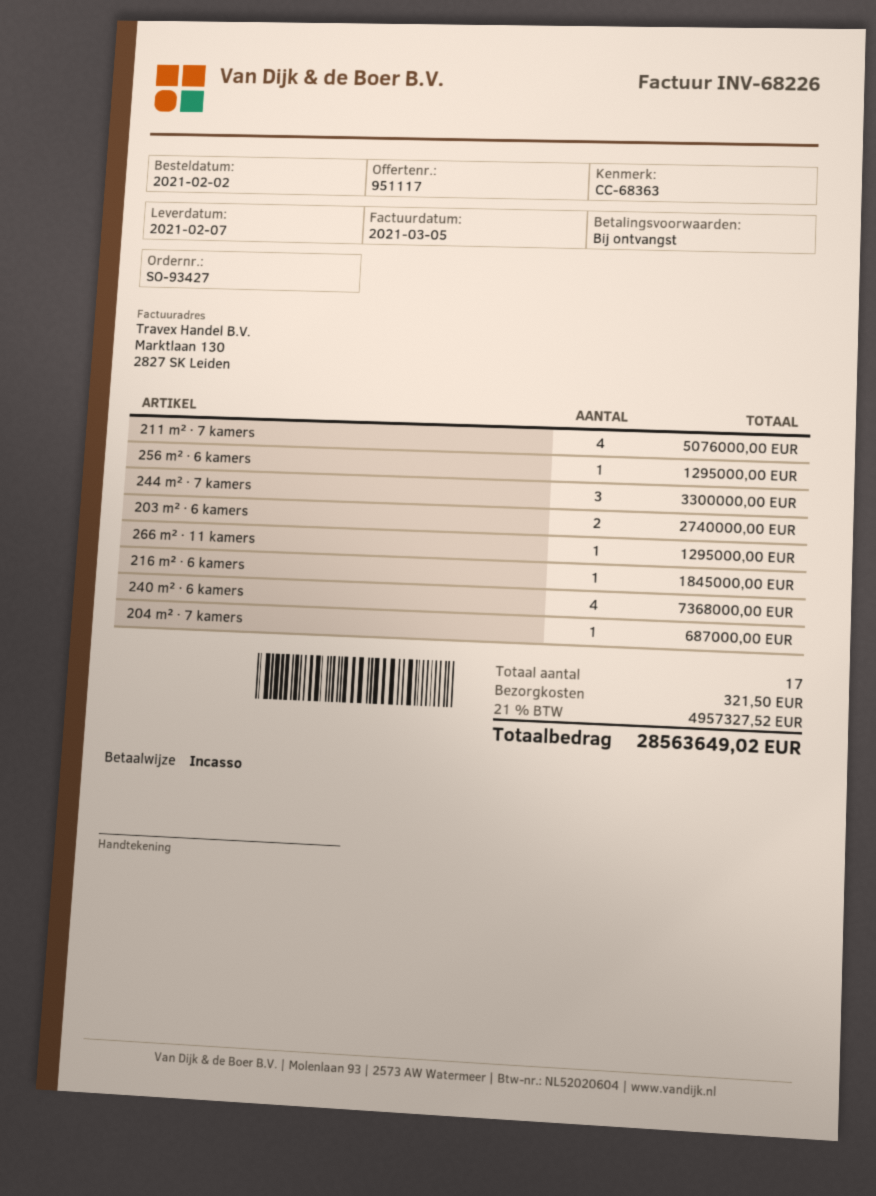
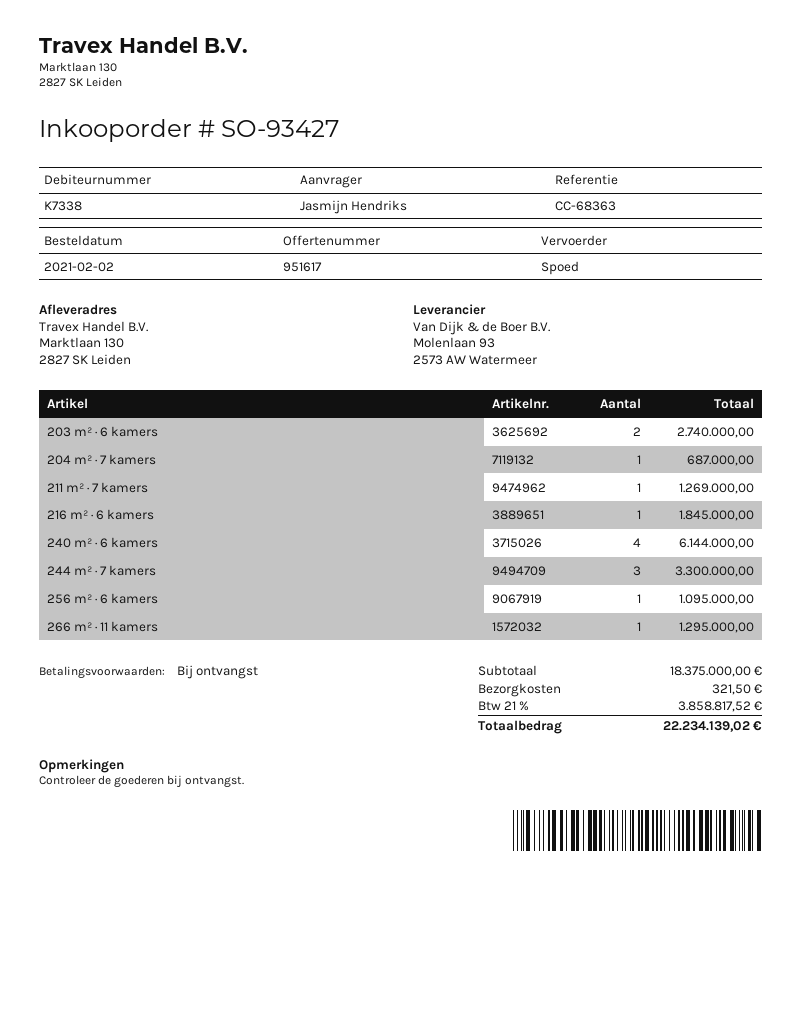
quote number: 951117 -> 951617
211 m² · 7 kamers: 4 for 5076000.00 -> 1 for 1269000.00
256 m² · 6 kamers: 1 for 1295000.00 -> 1 for 1095000.00
240 m² · 6 kamers: 4 for 7368000.00 -> 4 for 6144000.00
tax: 21% = 4957327.52 -> 21% = 3858817.52
total: 28563649.02 -> 22234139.02

